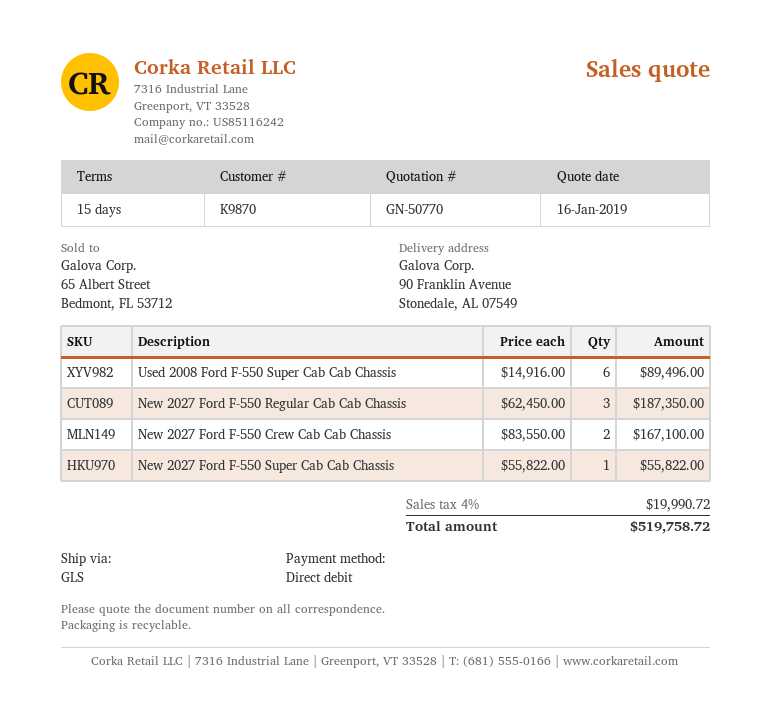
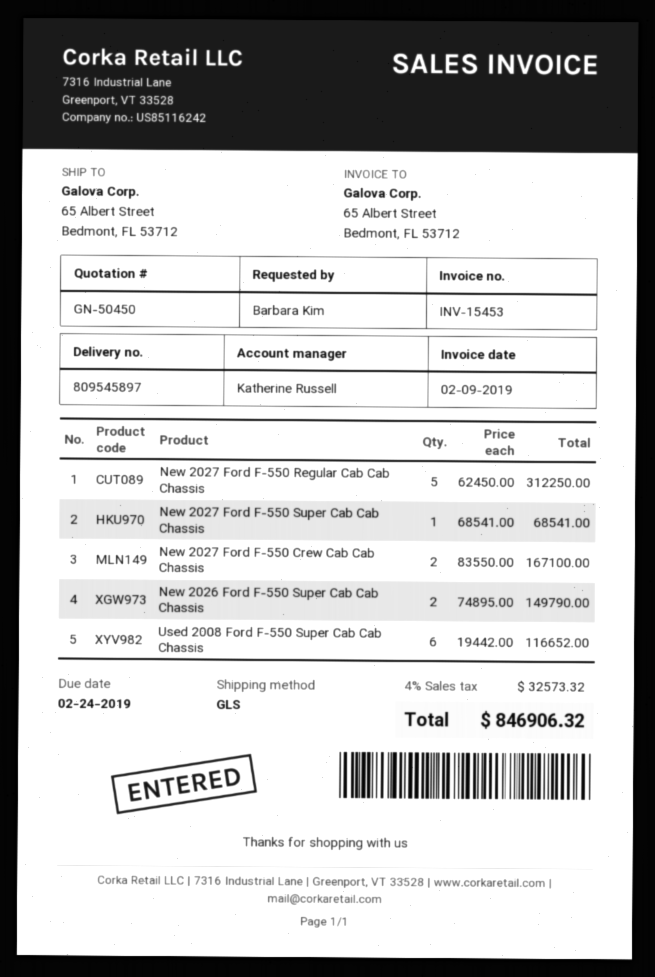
quote number: GN-50770 -> GN-50450
ship to: 90 Franklin Avenue, Stonedale, AL 07549 -> 65 Albert Street, Bedmont, FL 53712
Used 2008 Ford F-550 Super Cab Cab Chassis: 6 x 14916.00 = 89496.00 -> 6 x 19442.00 = 116652.00
New 2027 Ford F-550 Regular Cab Cab Chassis: 3 x 62450.00 = 187350.00 -> 5 x 62450.00 = 312250.00
New 2027 Ford F-550 Super Cab Cab Chassis: 1 x 55822.00 = 55822.00 -> 1 x 68541.00 = 68541.00
New 2026 Ford F-550 Super Cab Cab Chassis: none -> 2 x 74895.00 = 149790.00
tax: 4% = 19990.72 -> 4% = 32573.32
total: 519758.72 -> 846906.32

